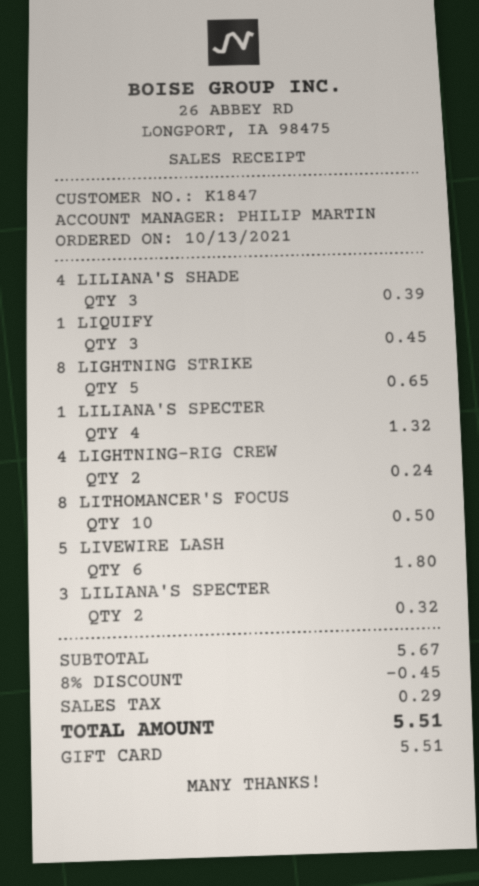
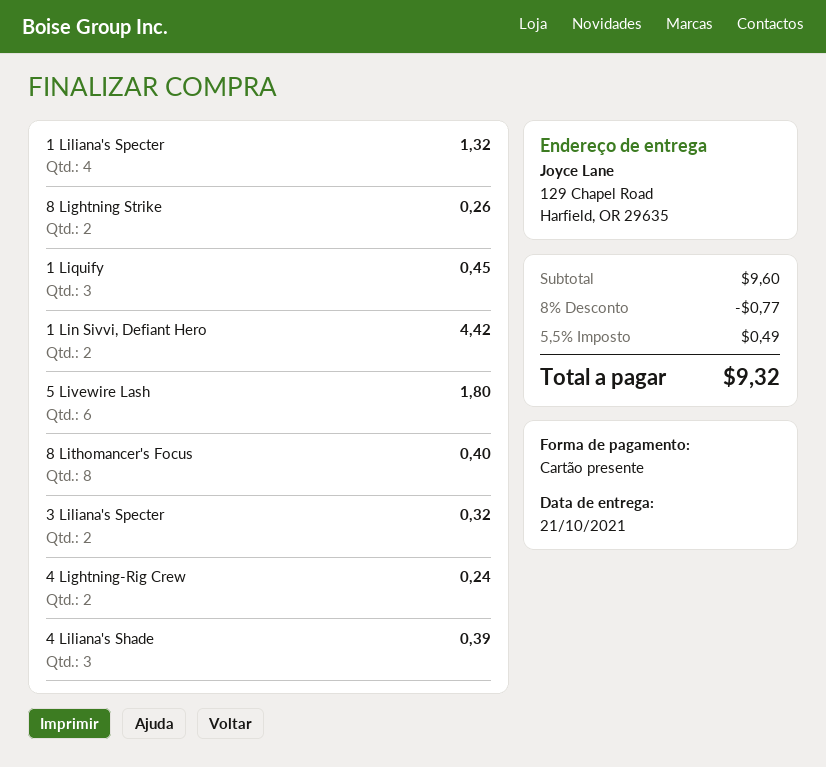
8 LIGHTNING STRIKE: 5 for 0.65 -> 2 for 0.26
8 LITHOMANCER'S FOCUS: 10 for 0.50 -> 8 for 0.40
1 Lin Sivvi, Defiant Hero: none -> 2 for 4.42
subtotal: 5.67 -> 9.60
discount: 8% = 0.45 -> 8% = 0.77
tax: 0.29 -> 0.49
total: 5.51 -> 9.32

